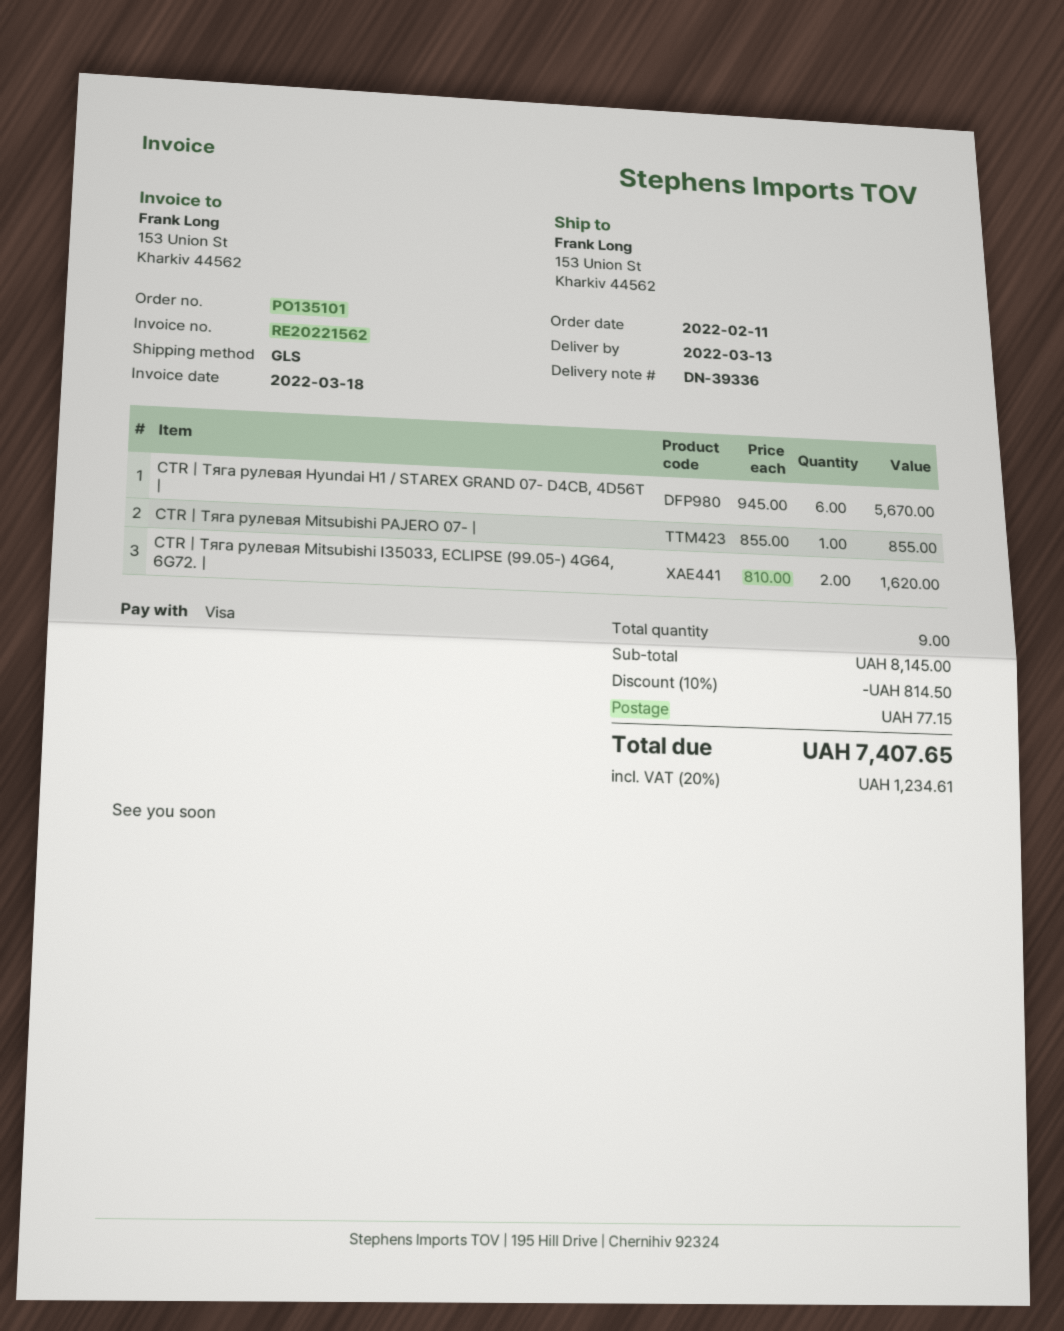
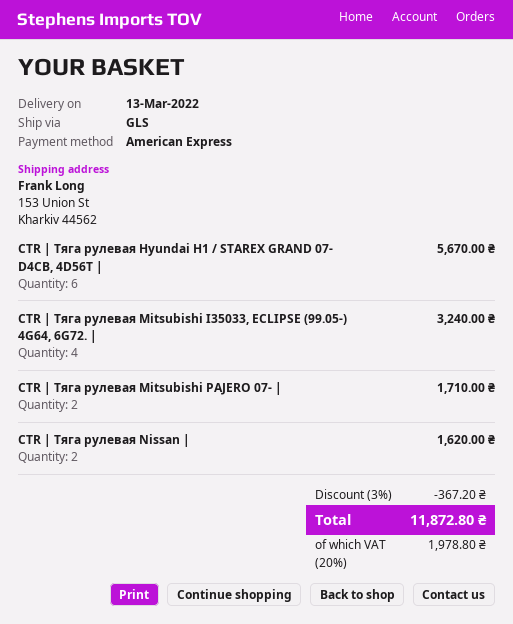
payment method: Visa -> American Express
CTR | Тяга рулевая Mitsubishi PAJERO 07- |: 1 for 855.00 -> 2 for 1710.00
CTR | Тяга рулевая Mitsubishi I35033, ECLIPSE (99.05-) 4G64, 6G72. |: 2 for 1620.00 -> 4 for 3240.00
CTR | Тяга рулевая Nissan |: none -> 2 for 1620.00
discount: 10% = 814.50 -> 3% = 367.20
shipping: 77.15 -> none
tax: 20% = 1234.61 -> 20% = 1978.80
total: 7407.65 -> 11872.80

